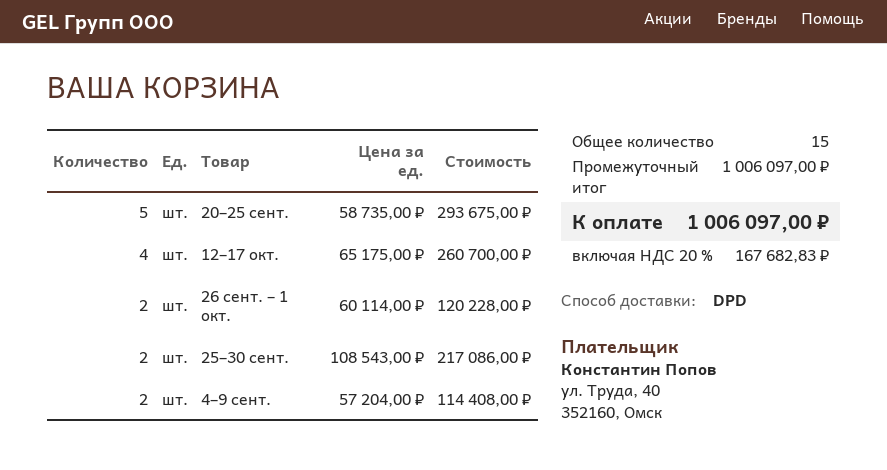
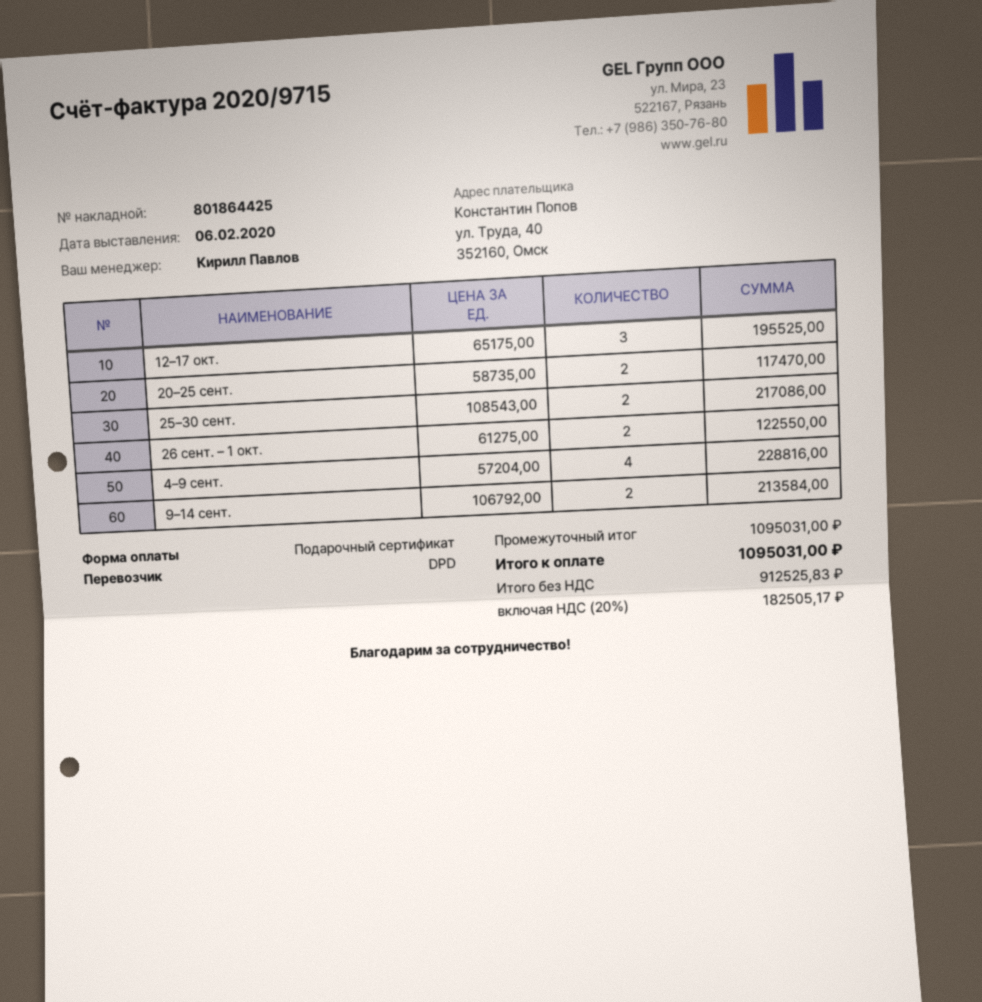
20–25 сент.: 5 x 58735.00 = 293675.00 -> 2 x 58735.00 = 117470.00
12–17 окт.: 4 x 65175.00 = 260700.00 -> 3 x 65175.00 = 195525.00
26 сент. – 1 окт.: 2 x 60114.00 = 120228.00 -> 2 x 61275.00 = 122550.00
4–9 сент.: 2 x 57204.00 = 114408.00 -> 4 x 57204.00 = 228816.00
9–14 сент.: none -> 2 x 106792.00 = 213584.00
subtotal: 1006097.00 -> 1095031.00
tax: 20% = 167682.83 -> 20% = 182505.17
total: 1006097.00 -> 1095031.00

